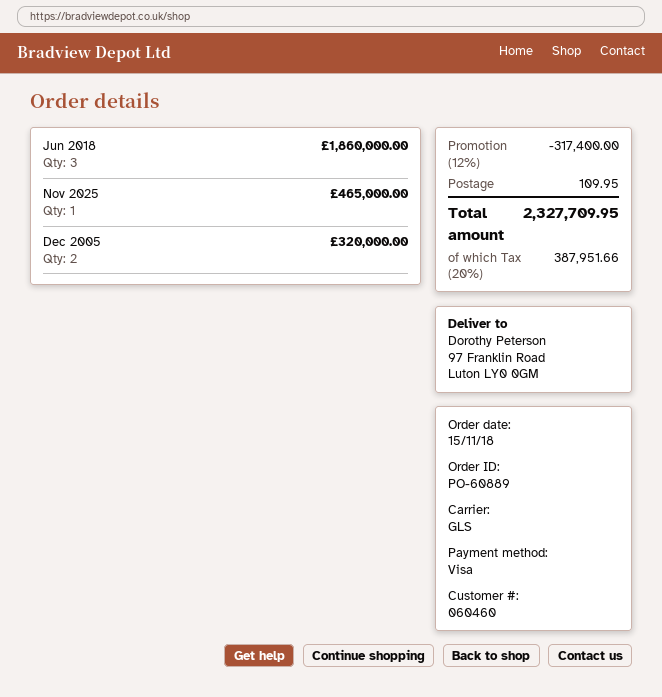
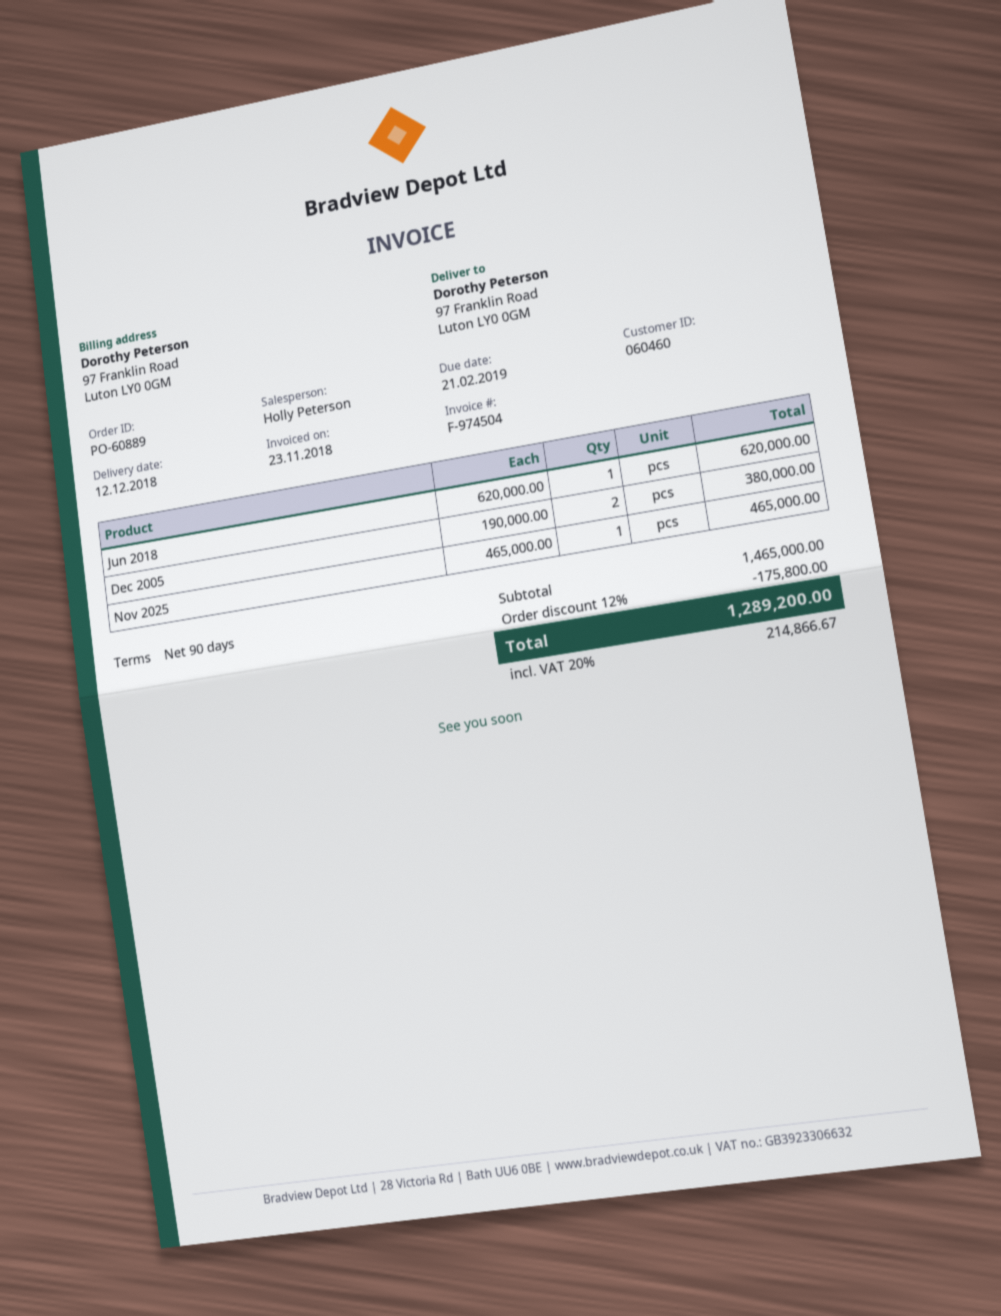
Jun 2018: 3 for 1860000.00 -> 1 for 620000.00
Dec 2005: 2 for 320000.00 -> 2 for 380000.00
discount: 12% = 317400.00 -> 12% = 175800.00
shipping: 109.95 -> none
tax: 20% = 387951.66 -> 20% = 214866.67
total: 2327709.95 -> 1289200.00

